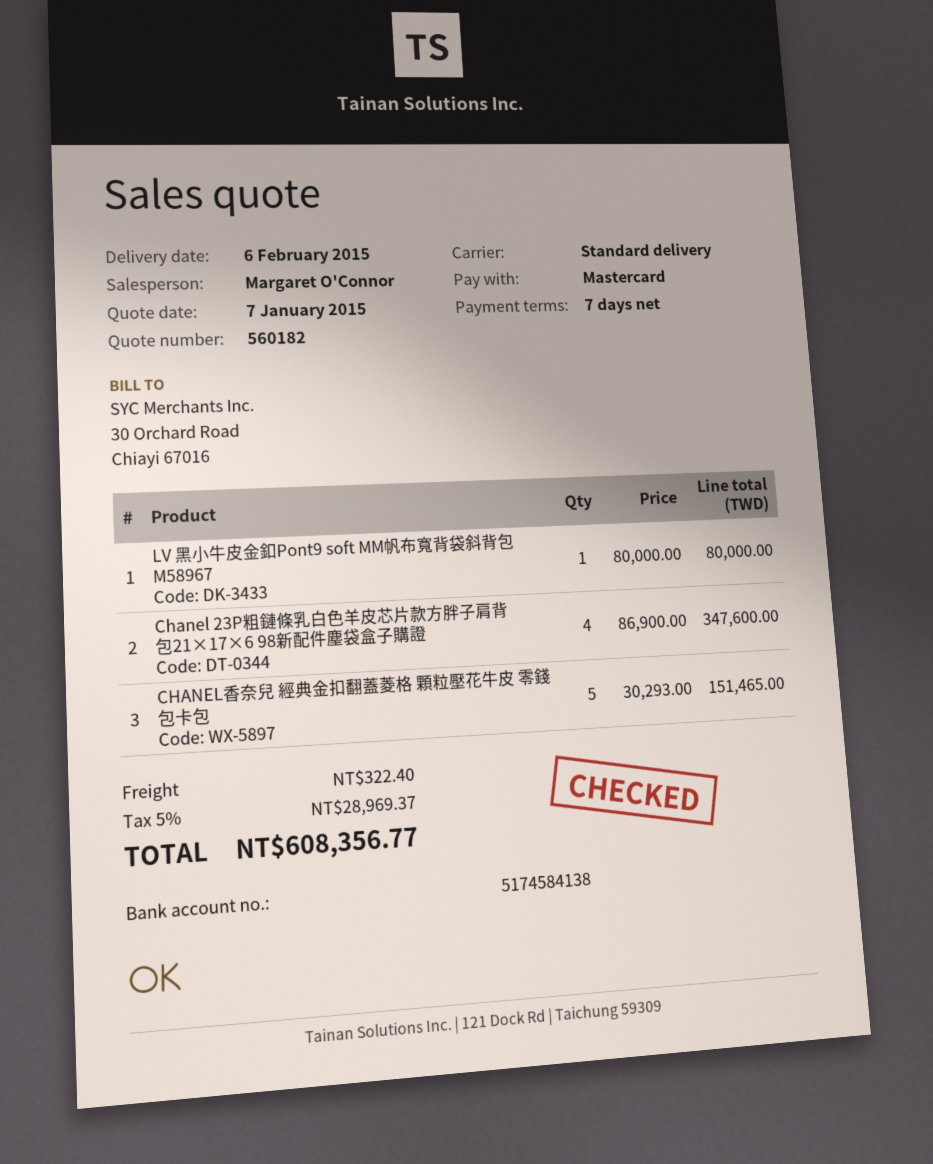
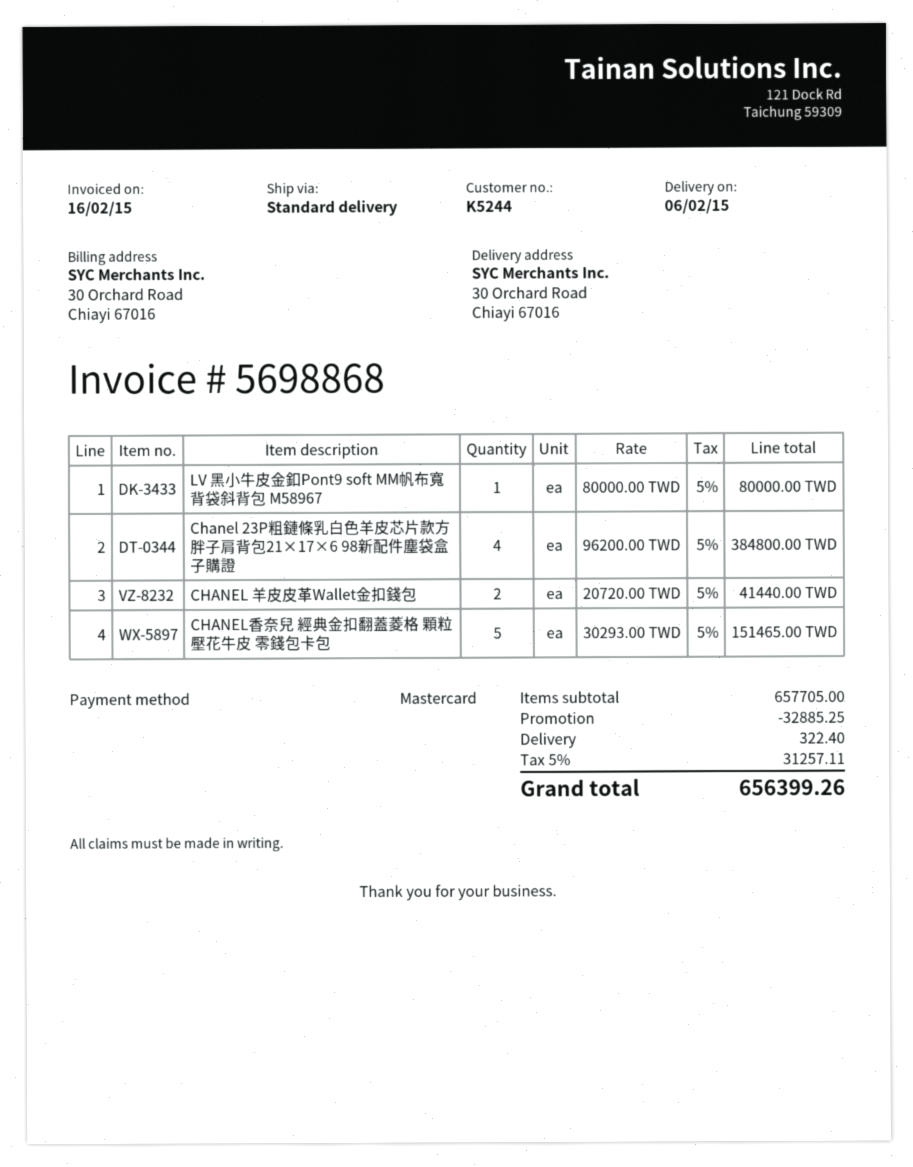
Chanel 23P粗鏈條乳白色羊皮芯片款方胖子肩背包21×17×6 98新配件塵袋盒子購證: 4 x 86900.00 = 347600.00 -> 4 x 96200.00 = 384800.00
CHANEL 羊皮皮革Wallet金扣錢包: none -> 2 x 20720.00 = 41440.00
discount: none -> 32885.25
tax: 5% = 28969.37 -> 5% = 31257.11
total: 608356.77 -> 656399.26

